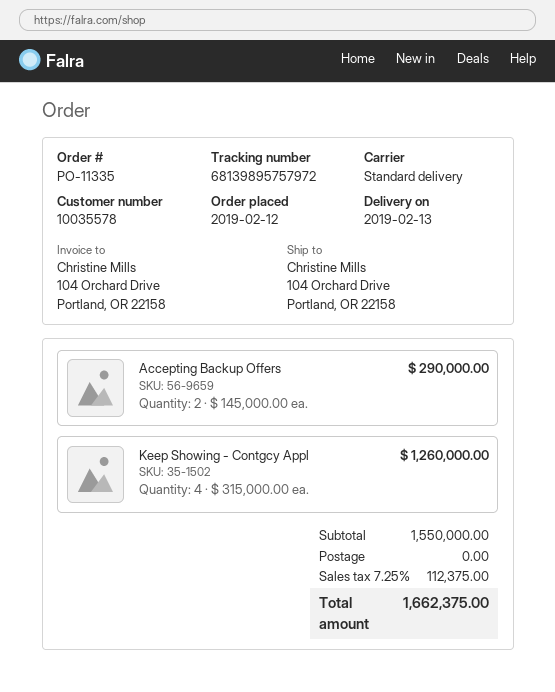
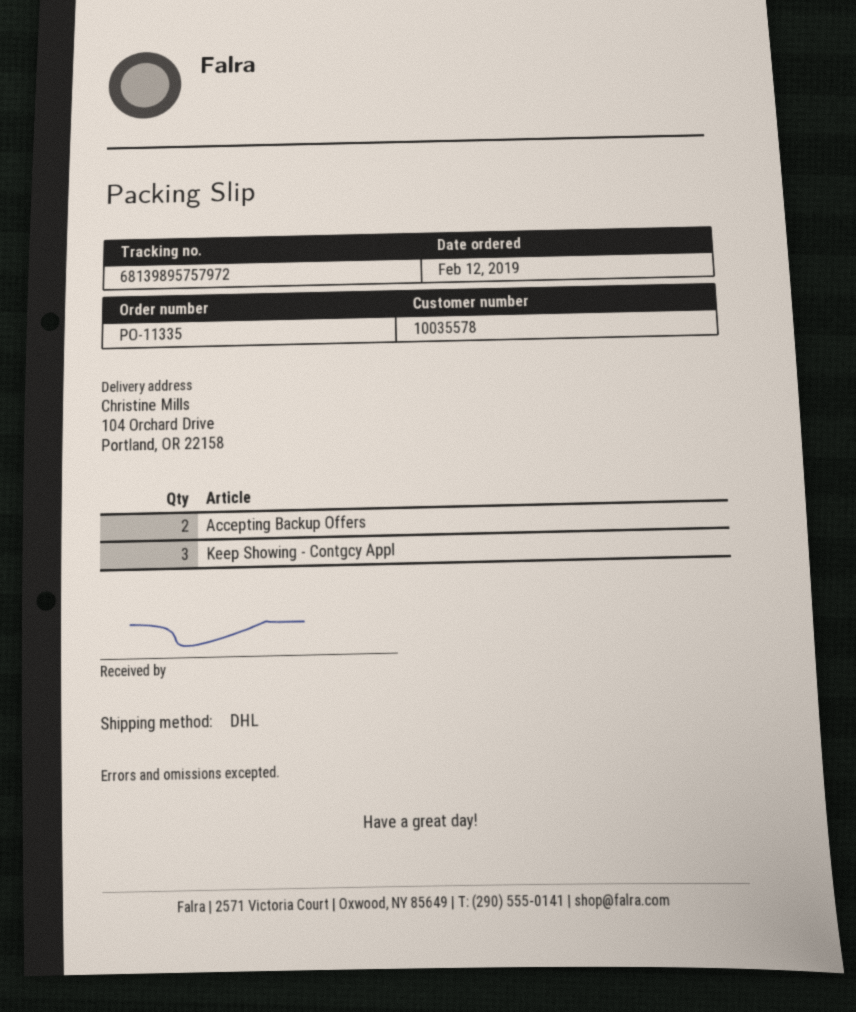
shipping method: standard -> DHL
Keep Showing - Contgcy Appl: 4 -> 3

